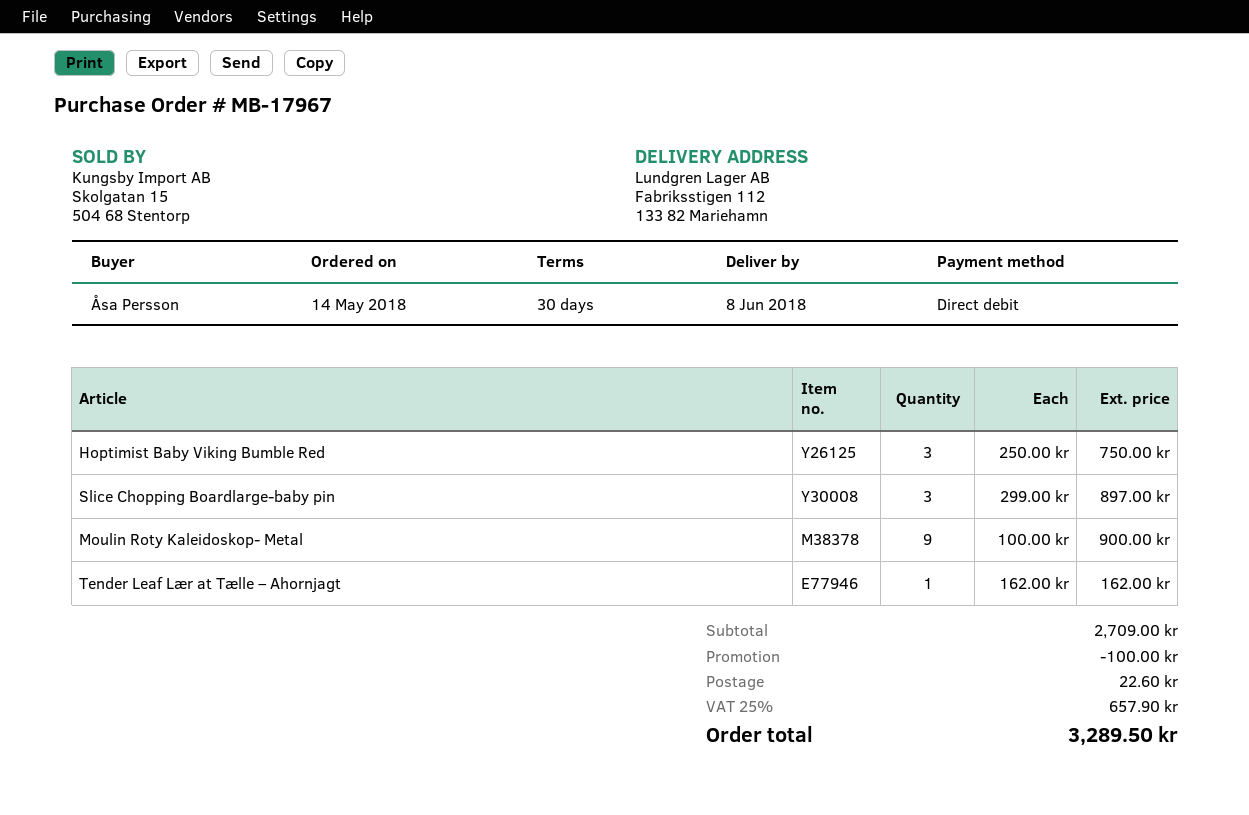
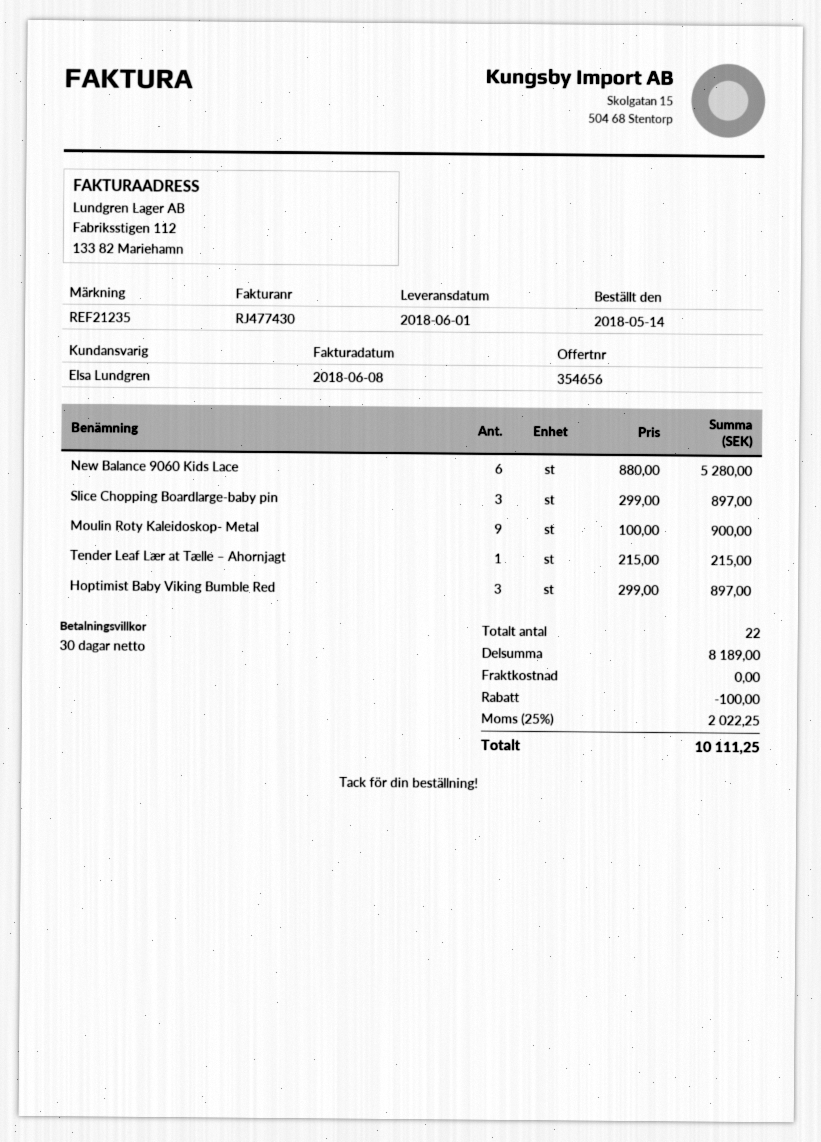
delivery date: 2018-06-08 -> 2018-06-01
Hoptimist Baby Viking Bumble Red: 3 x 250.00 = 750.00 -> 3 x 299.00 = 897.00
Tender Leaf Lær at Tælle – Ahornjagt: 1 x 162.00 = 162.00 -> 1 x 215.00 = 215.00
New Balance 9060 Kids Lace: none -> 6 x 880.00 = 5280.00
subtotal: 2709.00 -> 8189.00
shipping: 22.60 -> 0.00
tax: 25% = 657.90 -> 25% = 2022.25
total: 3289.50 -> 10111.25

